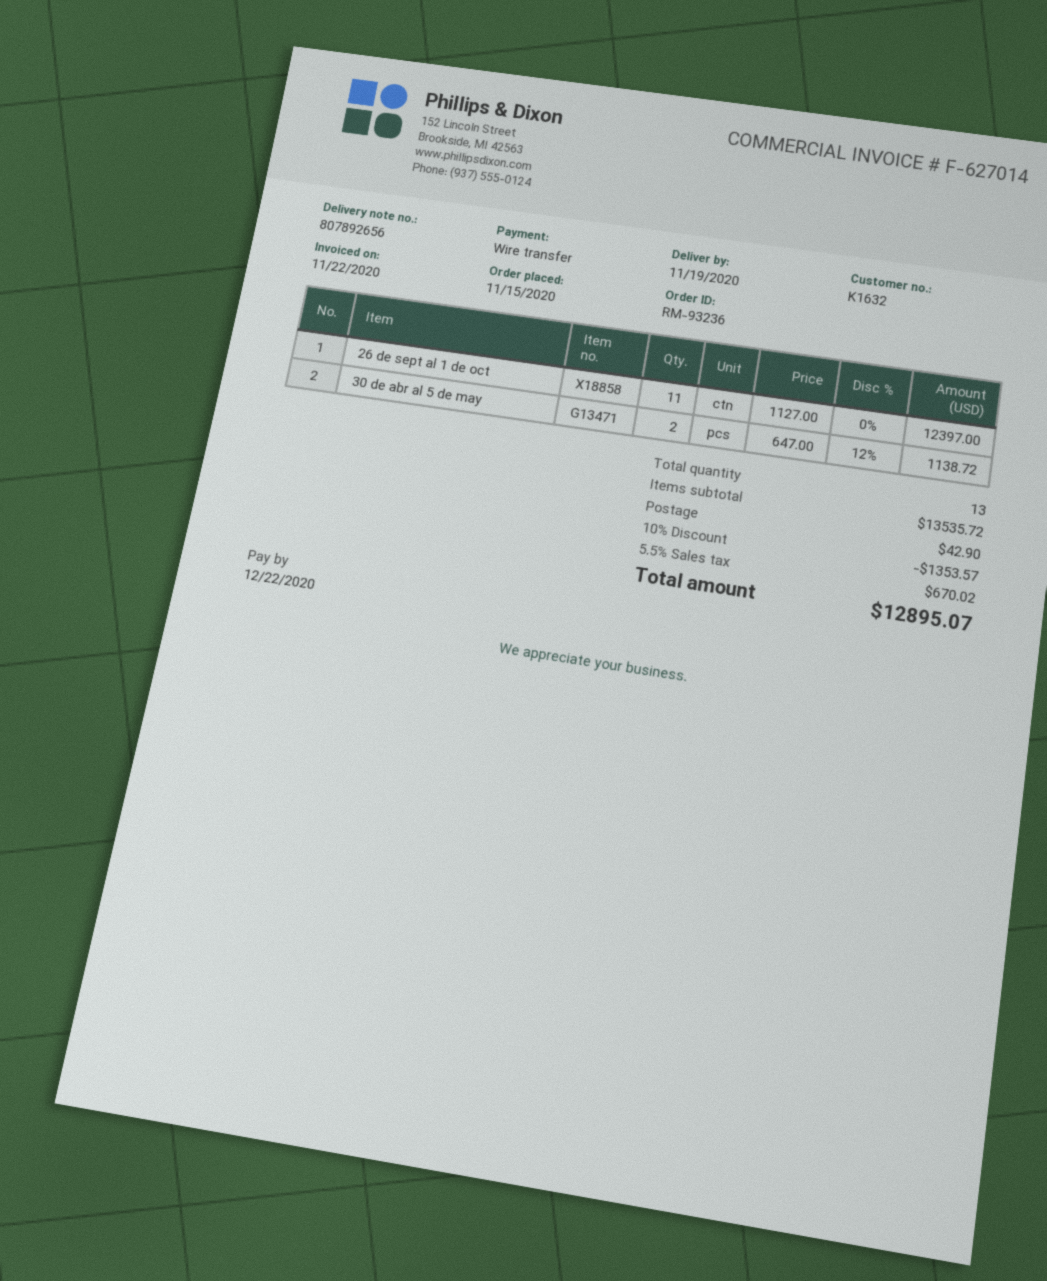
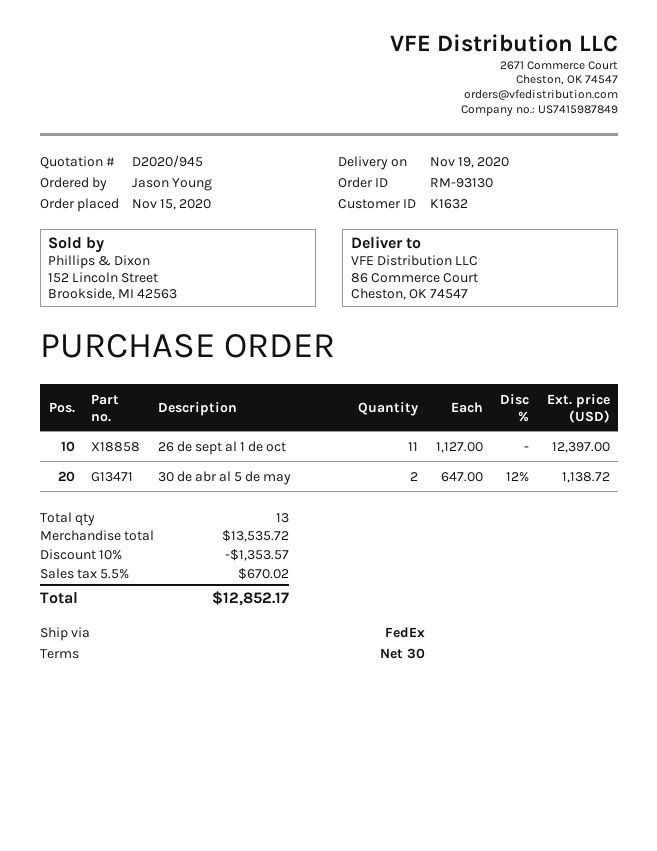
order number: RM-93236 -> RM-93130
shipping: 42.90 -> none
total: 12895.07 -> 12852.17

